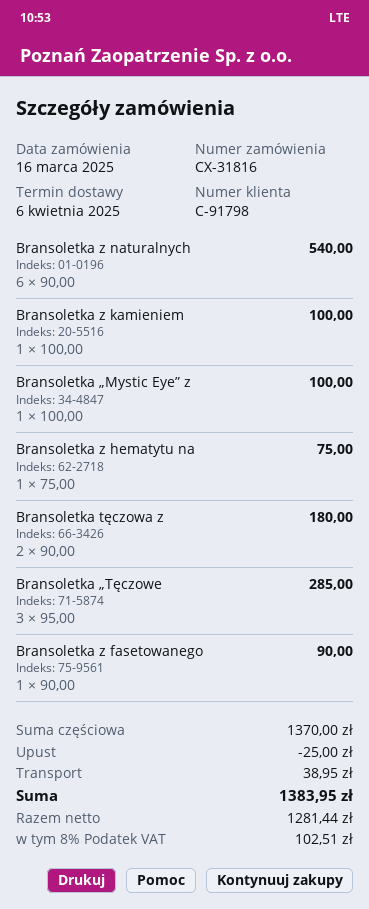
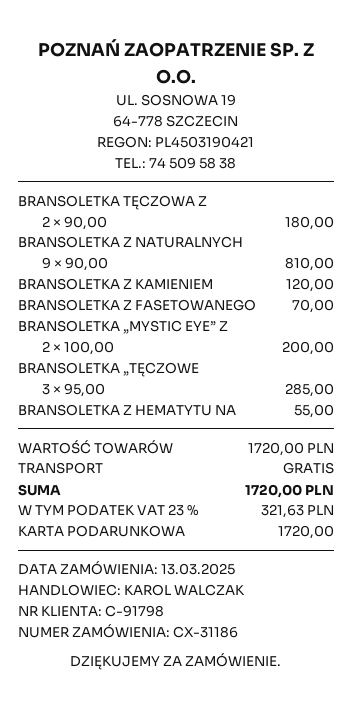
order number: CX-31816 -> CX-31186
order date: 2025-03-16 -> 2025-03-13
Bransoletka z naturalnych: 6 x 90.00 = 540.00 -> 9 x 90.00 = 810.00
Bransoletka z kamieniem: 1 x 100.00 = 100.00 -> 1 x 120.00 = 120.00
Bransoletka „Mystic Eye” z: 1 x 100.00 = 100.00 -> 2 x 100.00 = 200.00
Bransoletka z hematytu na: 1 x 75.00 = 75.00 -> 1 x 55.00 = 55.00
Bransoletka z fasetowanego: 1 x 90.00 = 90.00 -> 1 x 70.00 = 70.00
subtotal: 1370.00 -> 1720.00
discount: 25.00 -> none
shipping: 38.95 -> 0.00
tax: 8% = 102.51 -> 23% = 321.63
total: 1383.95 -> 1720.00

